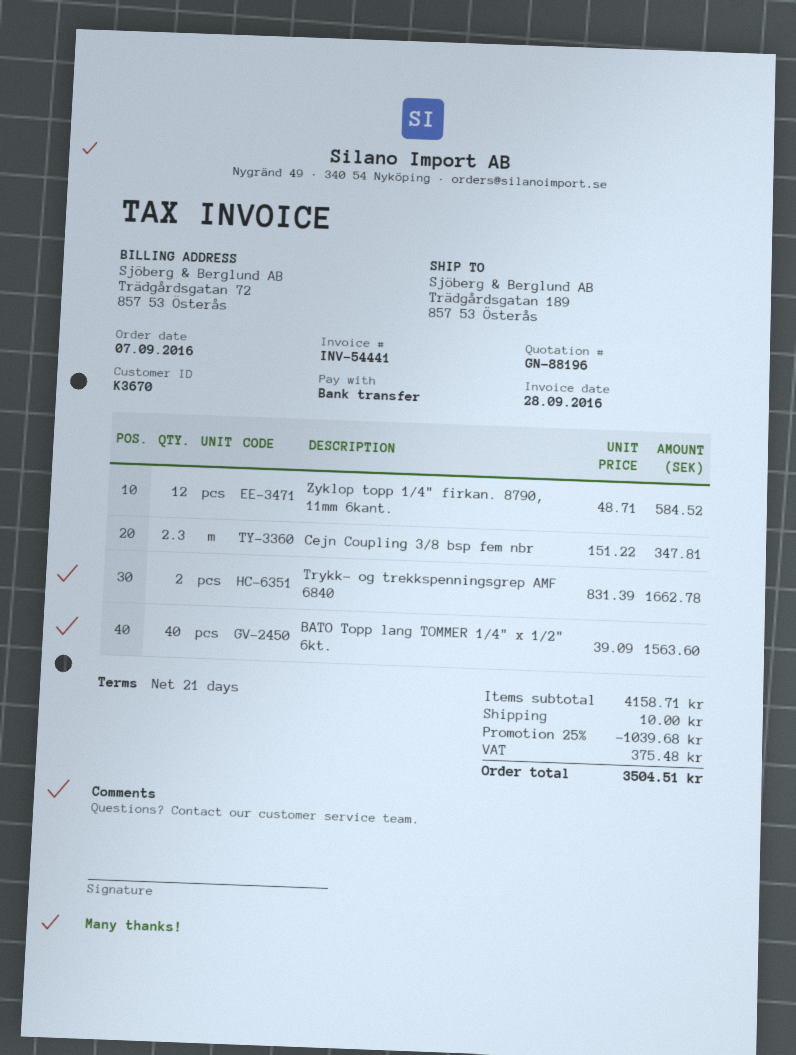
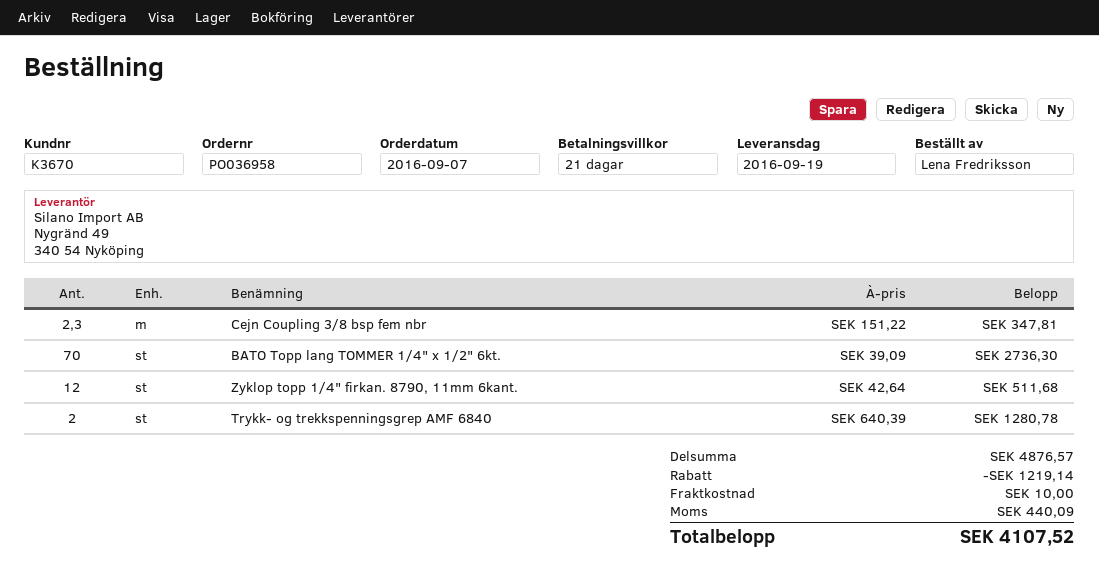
Zyklop topp 1/4" firkan. 8790, 11mm 6kant.: 12 x 48.71 = 584.52 -> 12 x 42.64 = 511.68
Trykk- og trekkspenningsgrep AMF 6840: 2 x 831.39 = 1662.78 -> 2 x 640.39 = 1280.78
BATO Topp lang TOMMER 1/4" x 1/2" 6kt.: 40 x 39.09 = 1563.60 -> 70 x 39.09 = 2736.30
subtotal: 4158.71 -> 4876.57
discount: 1039.68 -> 1219.14
tax: 375.48 -> 440.09
total: 3504.51 -> 4107.52

